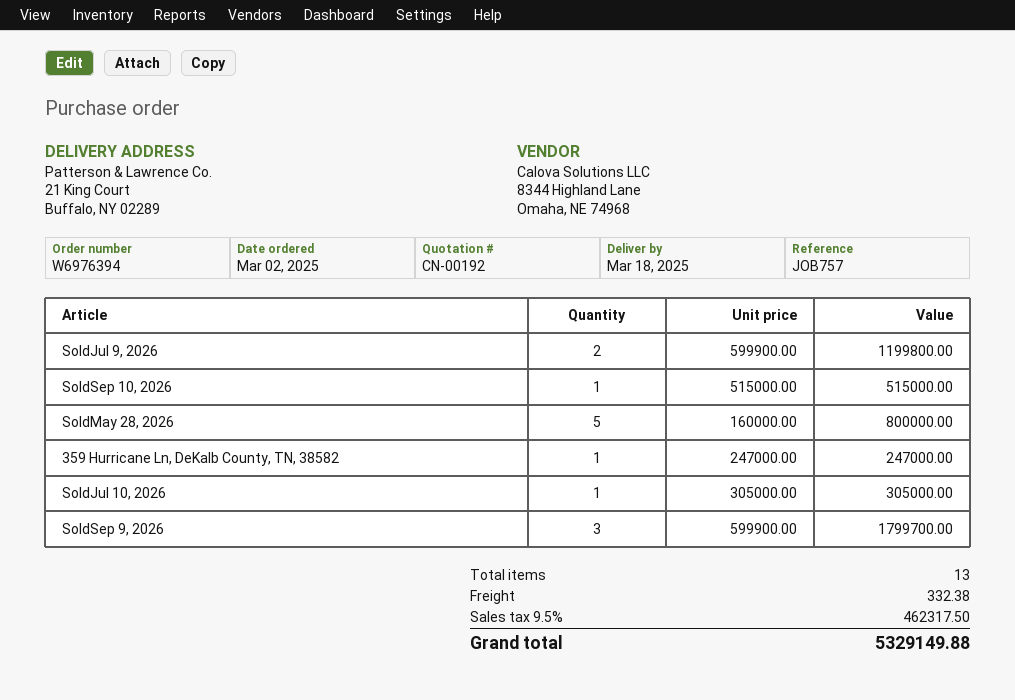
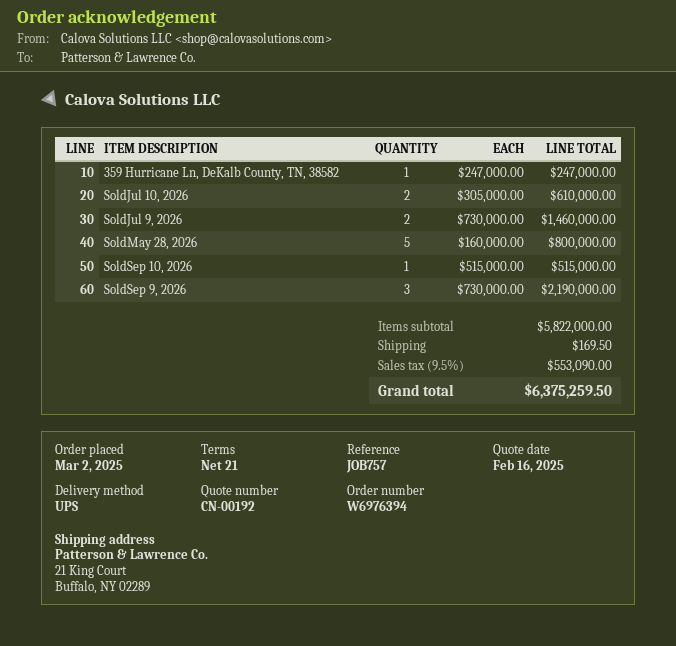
SoldJul 9, 2026: 2 x 599900.00 = 1199800.00 -> 2 x 730000.00 = 1460000.00
SoldJul 10, 2026: 1 x 305000.00 = 305000.00 -> 2 x 305000.00 = 610000.00
SoldSep 9, 2026: 3 x 599900.00 = 1799700.00 -> 3 x 730000.00 = 2190000.00
shipping: 332.38 -> 169.50
tax: 9.5% = 462317.50 -> 9.5% = 553090.00
total: 5329149.88 -> 6375259.50

